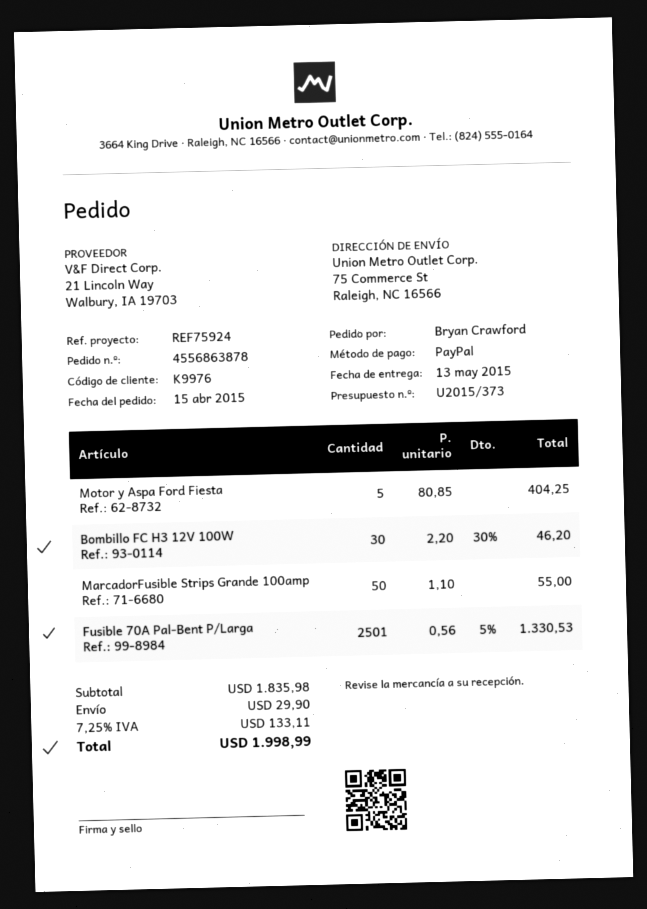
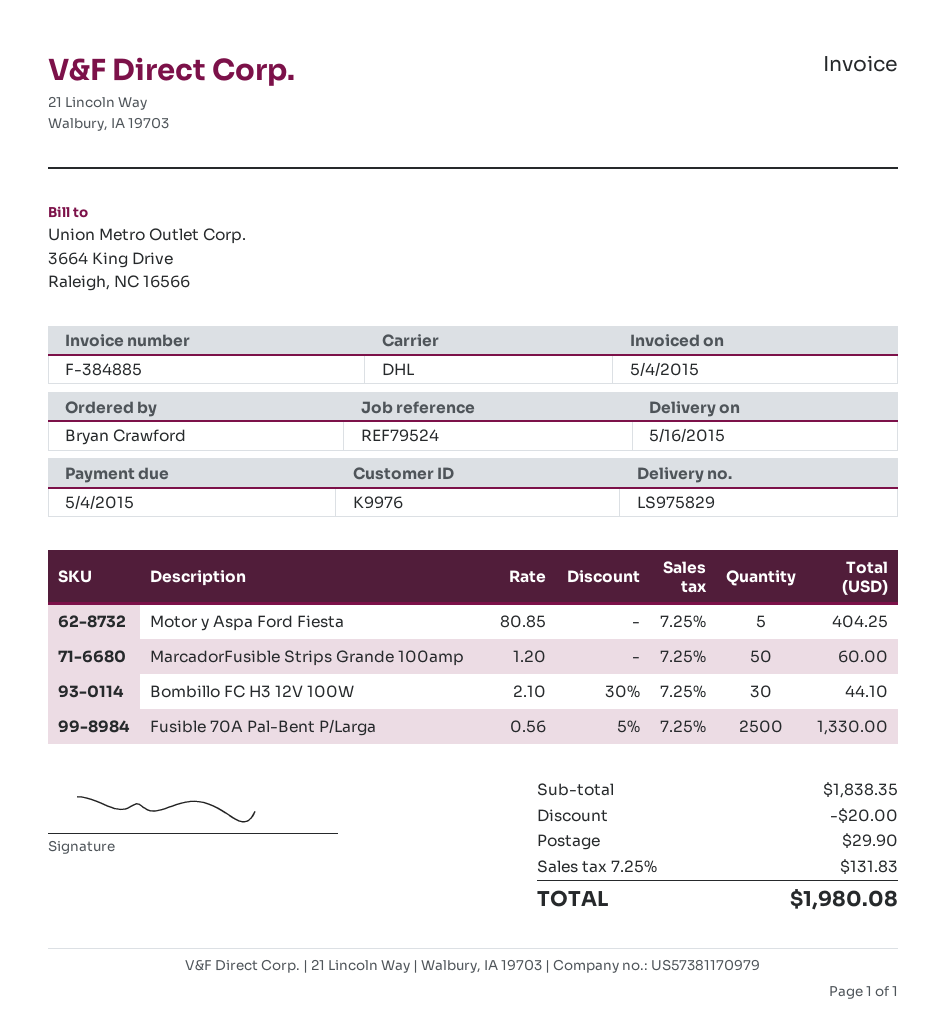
delivery date: 2015-05-13 -> 2015-05-16
reference: REF75924 -> REF79524
Bombillo FC H3 12V 100W: 30 x 2.20 - 30% = 46.20 -> 30 x 2.10 - 30% = 44.10
MarcadorFusible Strips Grande 100amp: 50 x 1.10 = 55.00 -> 50 x 1.20 = 60.00
Fusible 70A Pal-Bent P/Larga: 2501 x 0.56 - 5% = 1330.53 -> 2500 x 0.56 - 5% = 1330.00
subtotal: 1835.98 -> 1838.35
discount: none -> 20.00
tax: 7.25% = 133.11 -> 7.25% = 131.83
total: 1998.99 -> 1980.08

